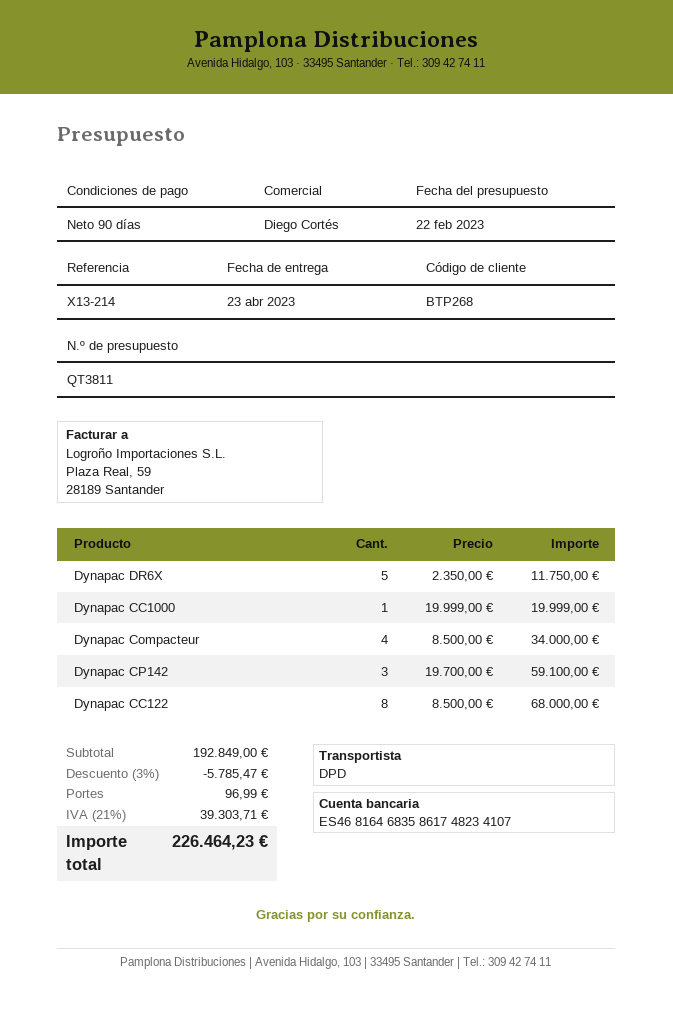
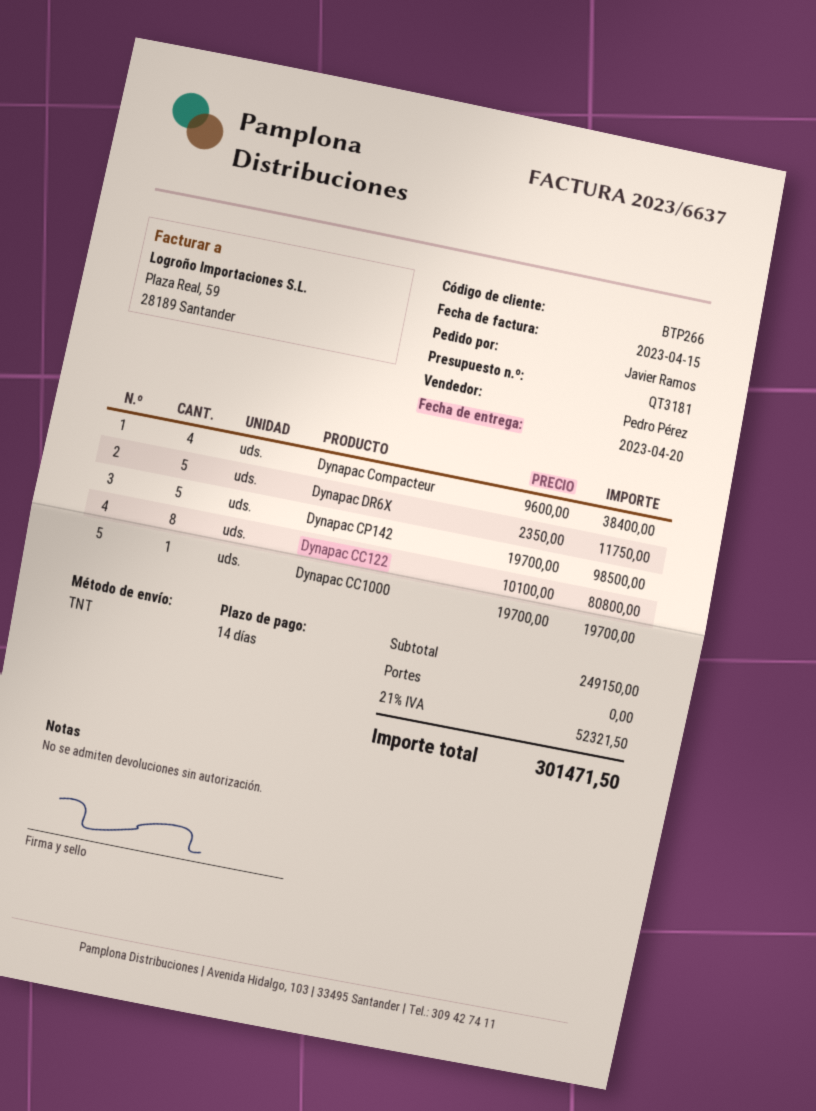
quote number: QT3811 -> QT3181
delivery date: 2023-04-23 -> 2023-04-20
payment terms: 90 days -> 14 days
customer number: BTP268 -> BTP266
sales rep: Diego Cortés -> Pedro Pérez
shipping method: DPD -> TNT
Dynapac CC1000: 1 x 19999.00 = 19999.00 -> 1 x 19700.00 = 19700.00
Dynapac Compacteur: 4 x 8500.00 = 34000.00 -> 4 x 9600.00 = 38400.00
Dynapac CP142: 3 x 19700.00 = 59100.00 -> 5 x 19700.00 = 98500.00
Dynapac CC122: 8 x 8500.00 = 68000.00 -> 8 x 10100.00 = 80800.00
subtotal: 192849.00 -> 249150.00
discount: 3% = 5785.47 -> none
shipping: 96.99 -> 0.00
tax: 21% = 39303.71 -> 21% = 52321.50
total: 226464.23 -> 301471.50

